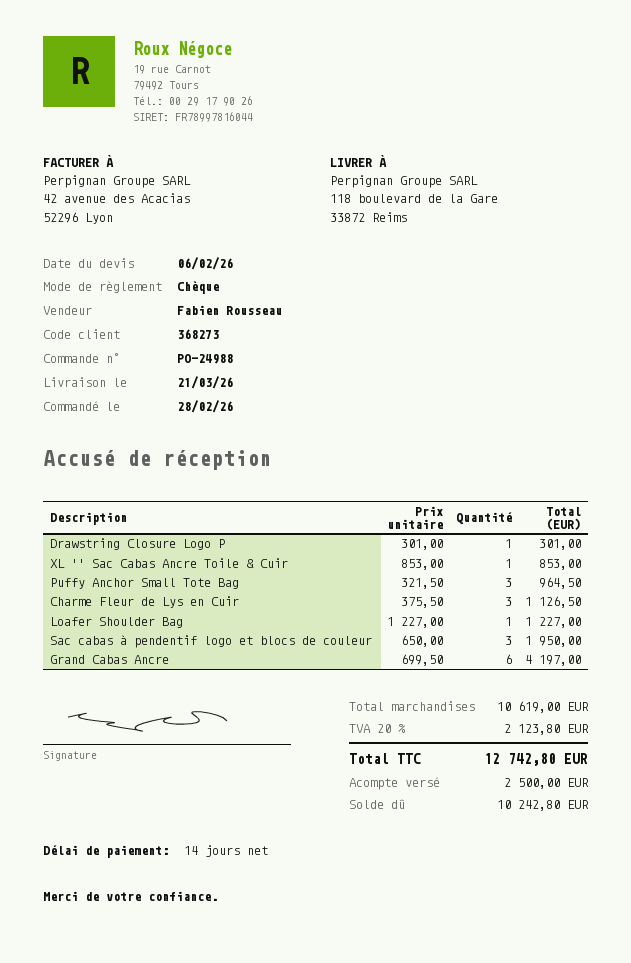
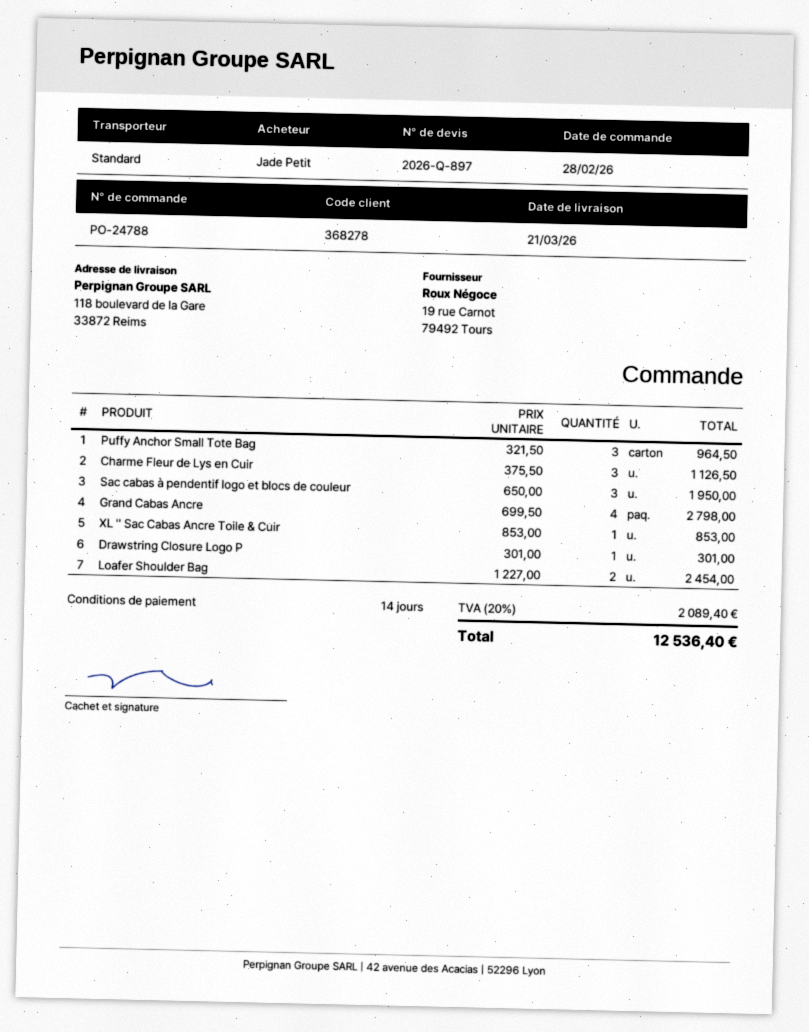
order number: PO-24988 -> PO-24788
customer number: 368273 -> 368278
Loafer Shoulder Bag: 1 x 1227.00 = 1227.00 -> 2 x 1227.00 = 2454.00
Grand Cabas Ancre: 6 x 699.50 = 4197.00 -> 4 x 699.50 = 2798.00
tax: 20% = 2123.80 -> 20% = 2089.40
total: 12742.80 -> 12536.40

